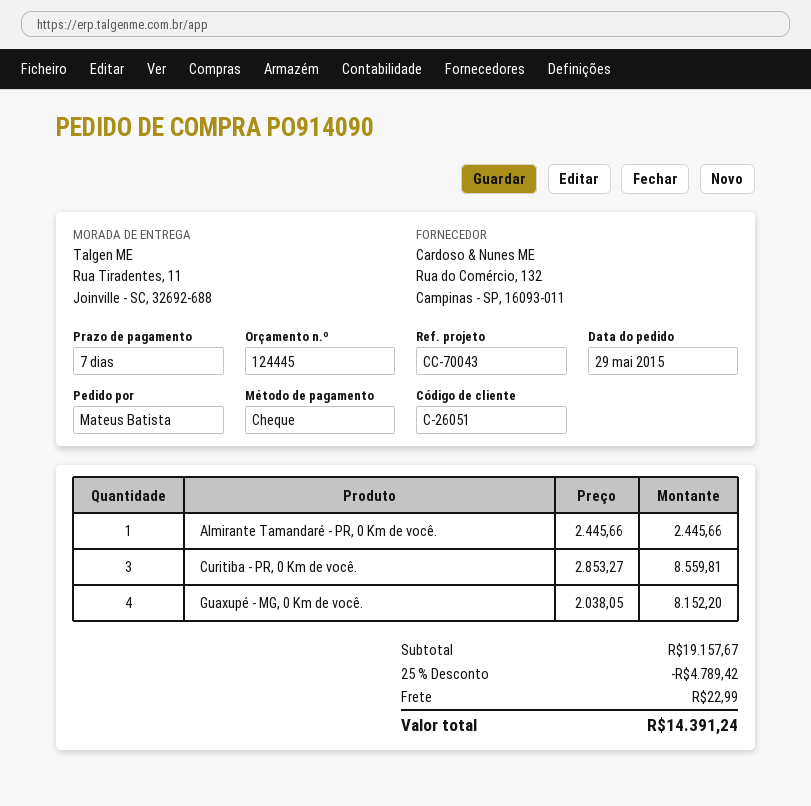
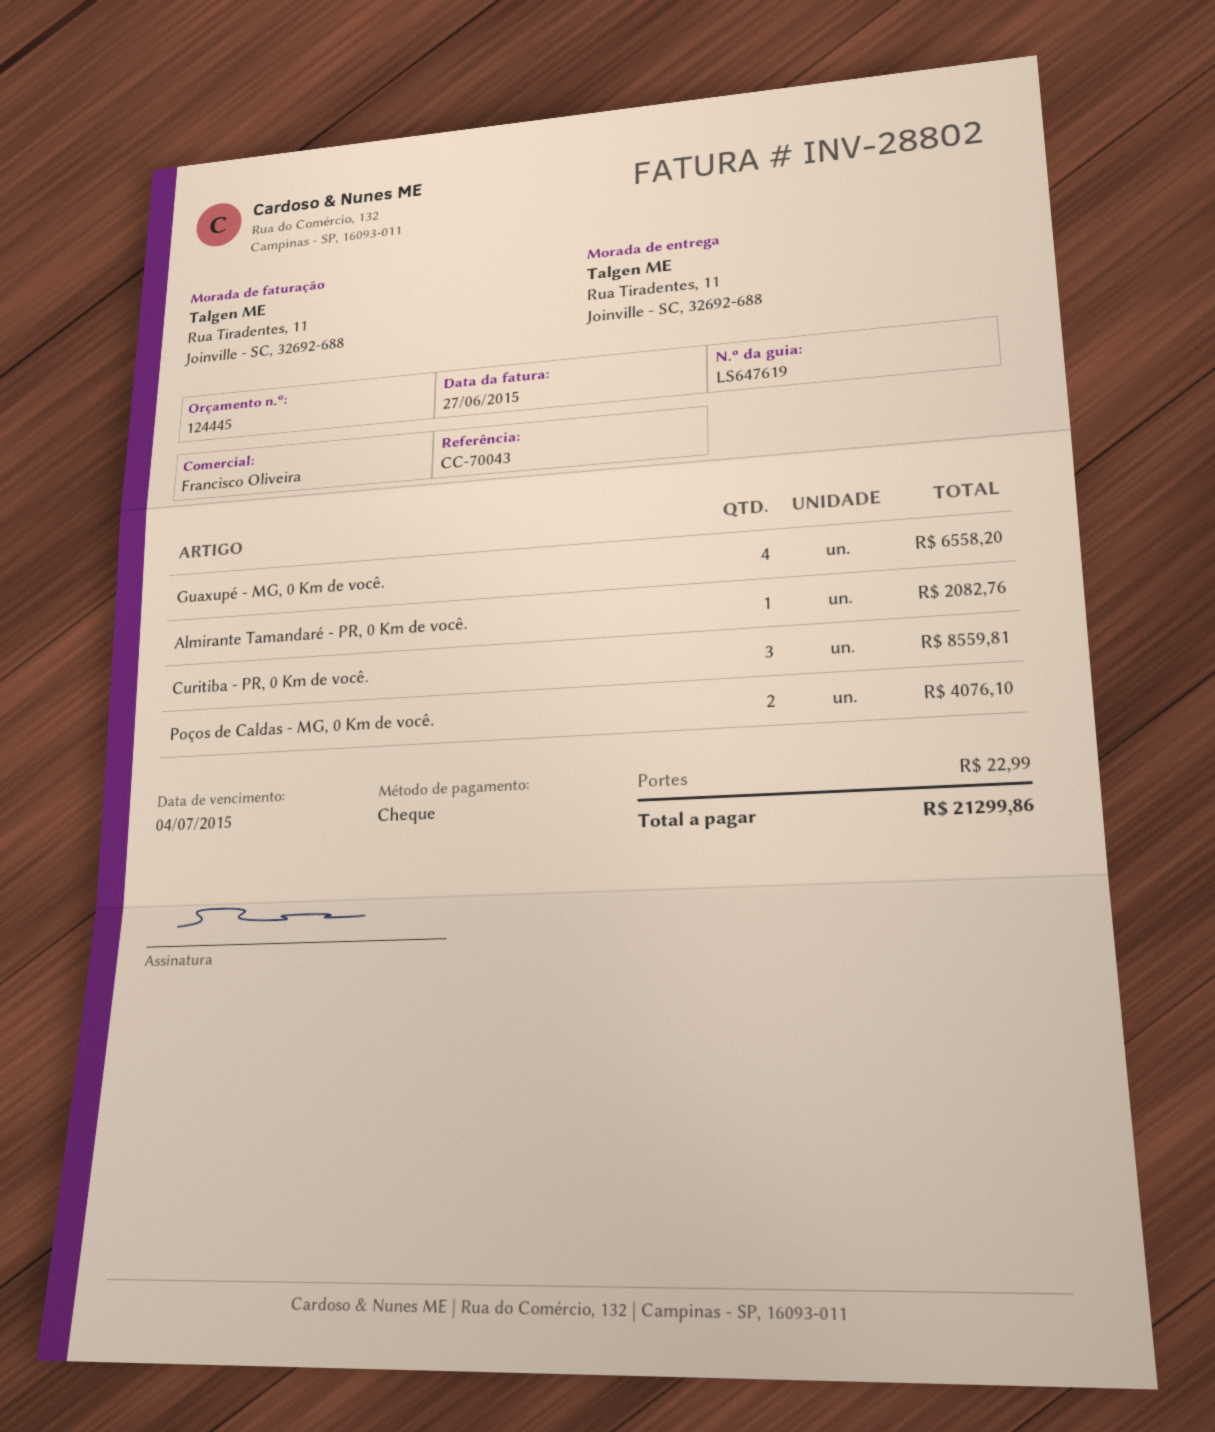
Almirante Tamandaré - PR, 0 Km de você.: 1 for 2445.66 -> 1 for 2082.76
Guaxupé - MG, 0 Km de você.: 4 for 8152.20 -> 4 for 6558.20
Poços de Caldas - MG, 0 Km de você.: none -> 2 for 4076.10
discount: 25% = 4789.42 -> none
total: 14391.24 -> 21299.86

